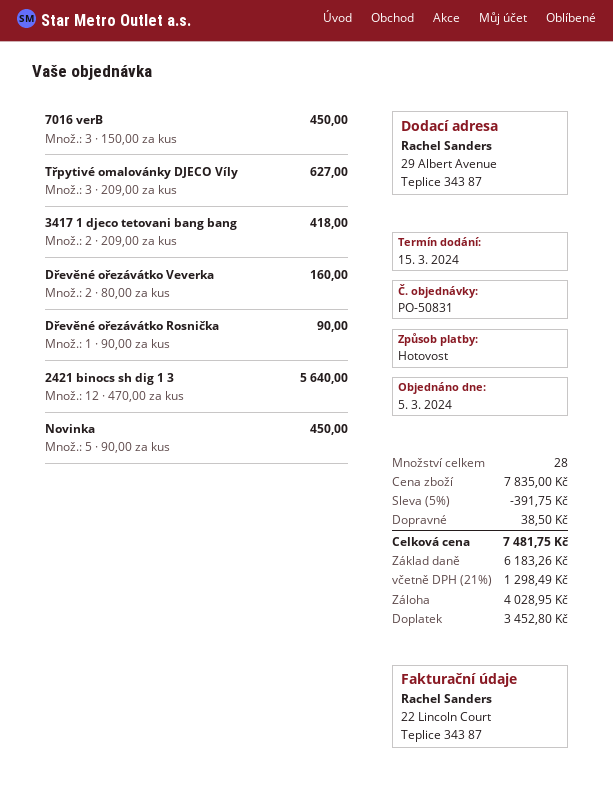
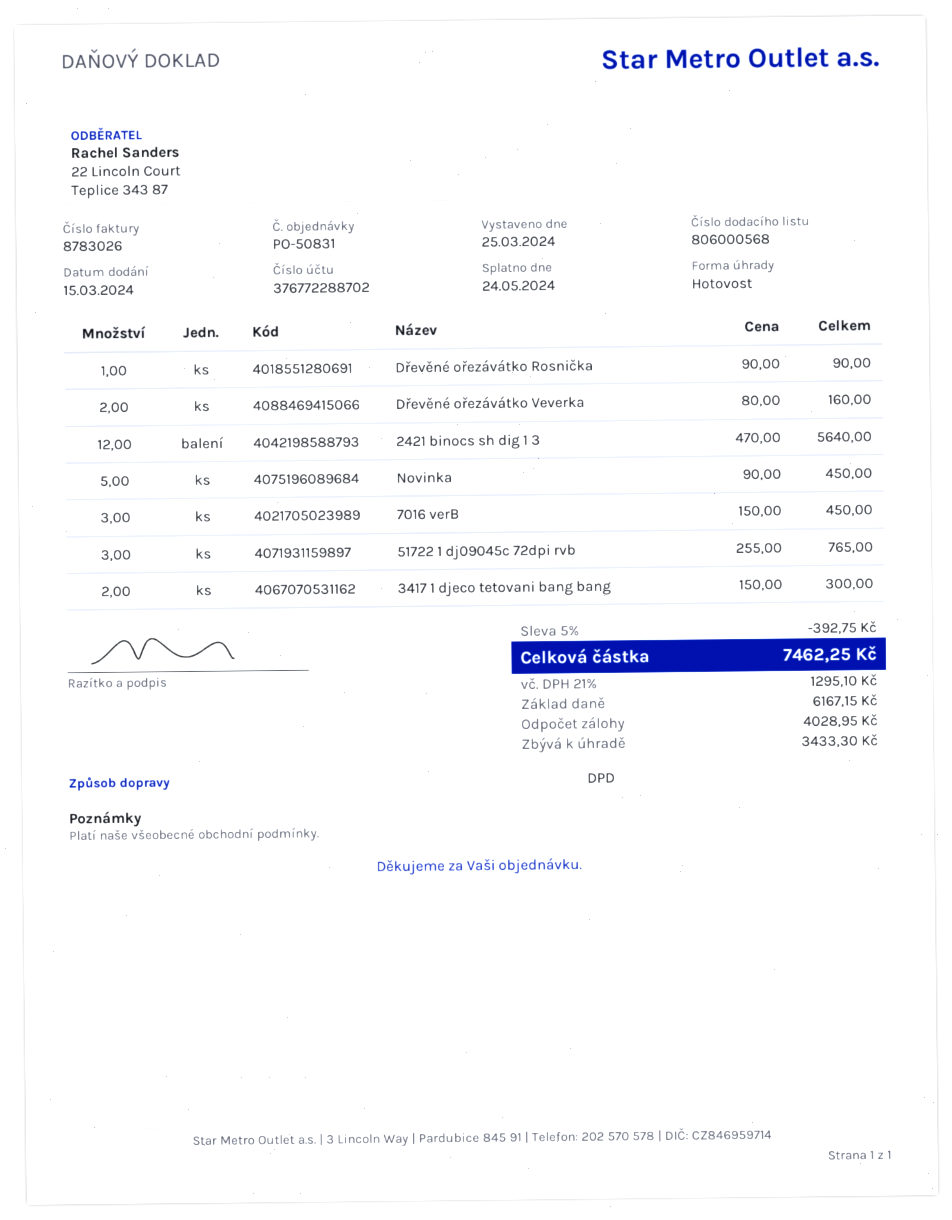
Třpytivé omalovánky DJECO Víly: 3 x 209.00 = 627.00 -> none
3417 1 djeco tetovani bang bang: 2 x 209.00 = 418.00 -> 2 x 150.00 = 300.00
51722 1 dj09045c 72dpi rvb: none -> 3 x 255.00 = 765.00
discount: 5% = 391.75 -> 5% = 392.75
shipping: 38.50 -> none
net: 6183.26 -> 6167.15
tax: 21% = 1298.49 -> 21% = 1295.10
total: 7481.75 -> 7462.25
balance: 3452.80 -> 3433.30

